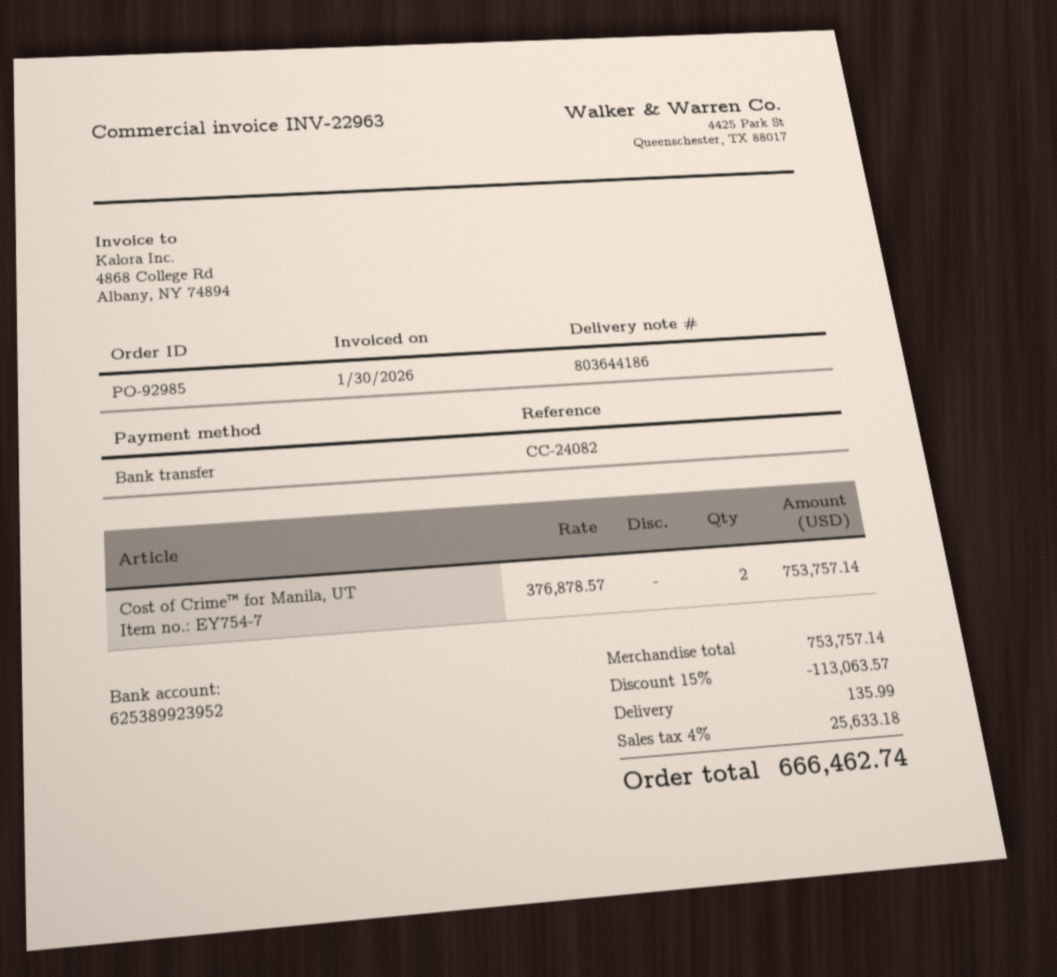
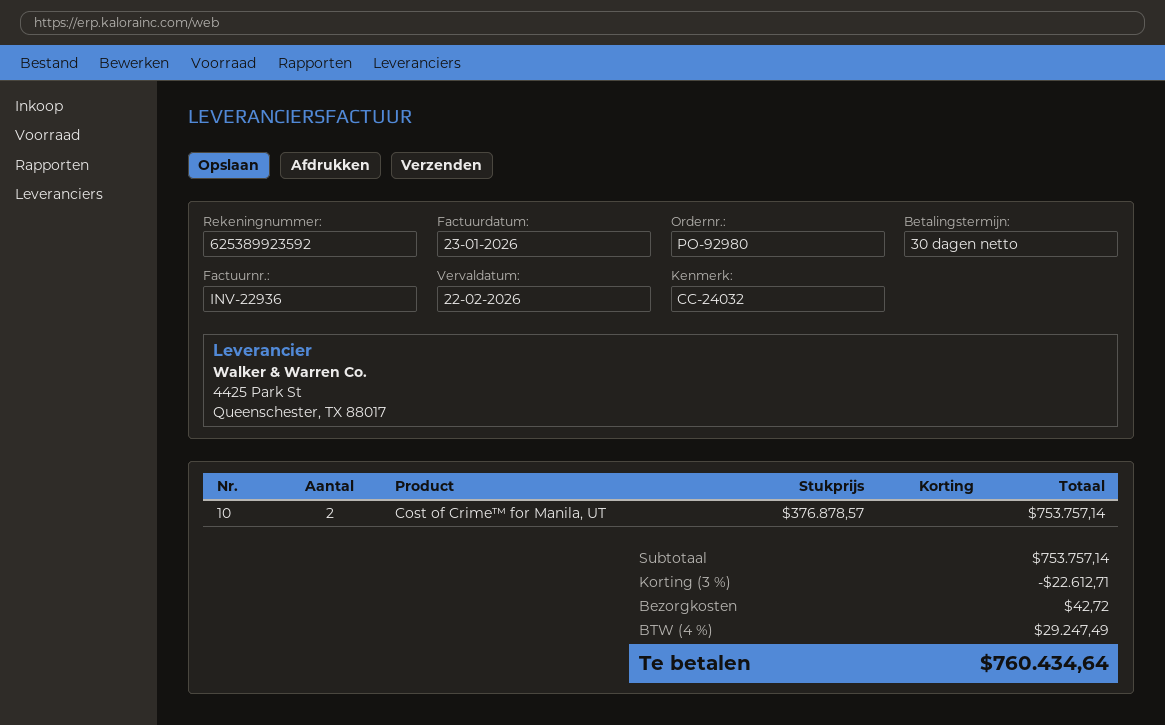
order number: PO-92985 -> PO-92980
invoice number: INV-22963 -> INV-22936
invoice date: 2026-01-30 -> 2026-01-23
reference: CC-24082 -> CC-24032
bank account: 625389923952 -> 625389923592
discount: 15% = 113063.57 -> 3% = 22612.71
shipping: 135.99 -> 42.72
tax: 4% = 25633.18 -> 4% = 29247.49
total: 666462.74 -> 760434.64

